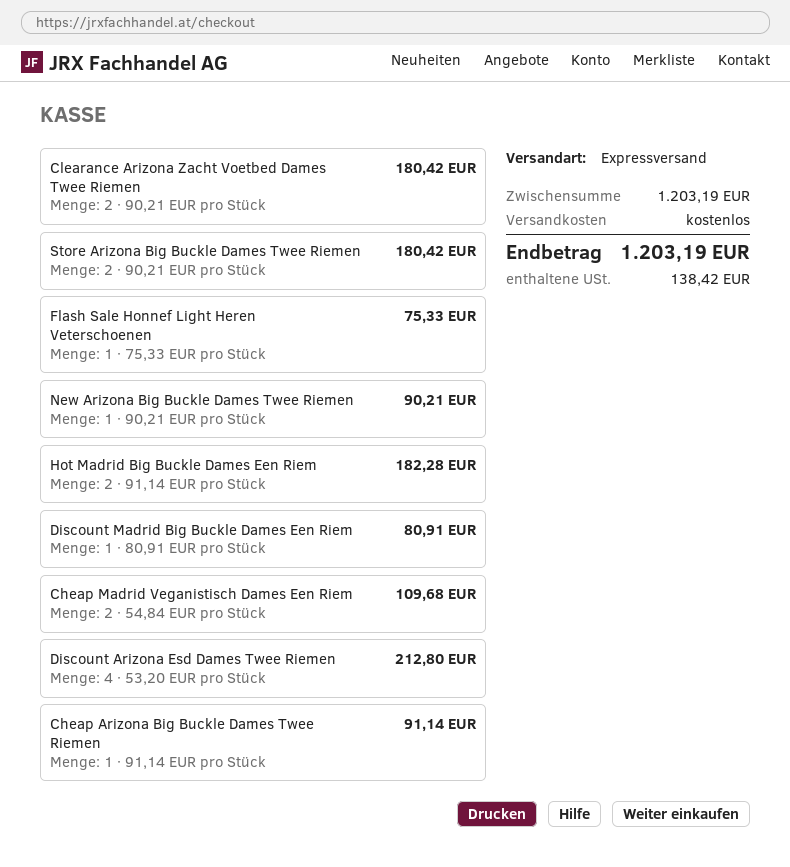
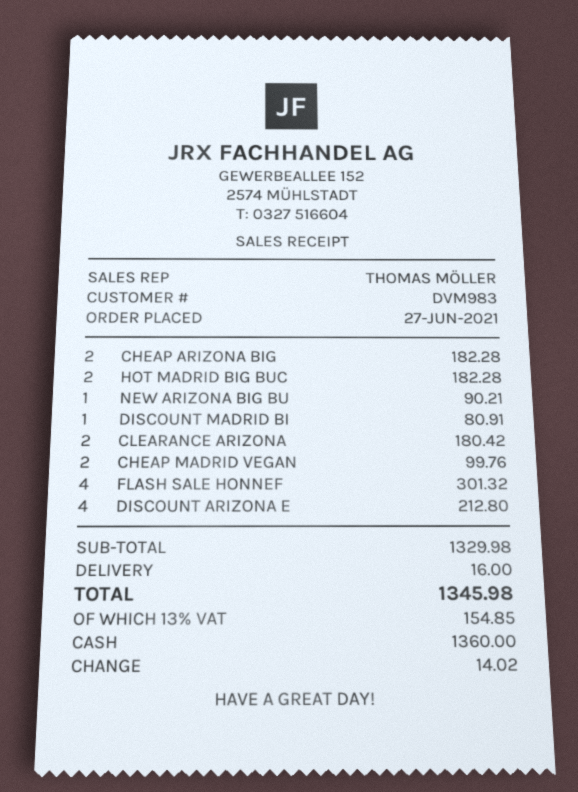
Store Arizona Big Buckle Dames Twee Riemen: 2 for 180.42 -> none
Flash Sale Honnef Light Heren Veterschoenen: 1 for 75.33 -> 4 for 301.32
Cheap Madrid Veganistisch Dames Een Riem: 2 for 109.68 -> 2 for 99.76
Cheap Arizona Big Buckle Dames Twee Riemen: 1 for 91.14 -> 2 for 182.28
subtotal: 1203.19 -> 1329.98
shipping: 0.00 -> 16.00
tax: 138.42 -> 154.85
total: 1203.19 -> 1345.98

